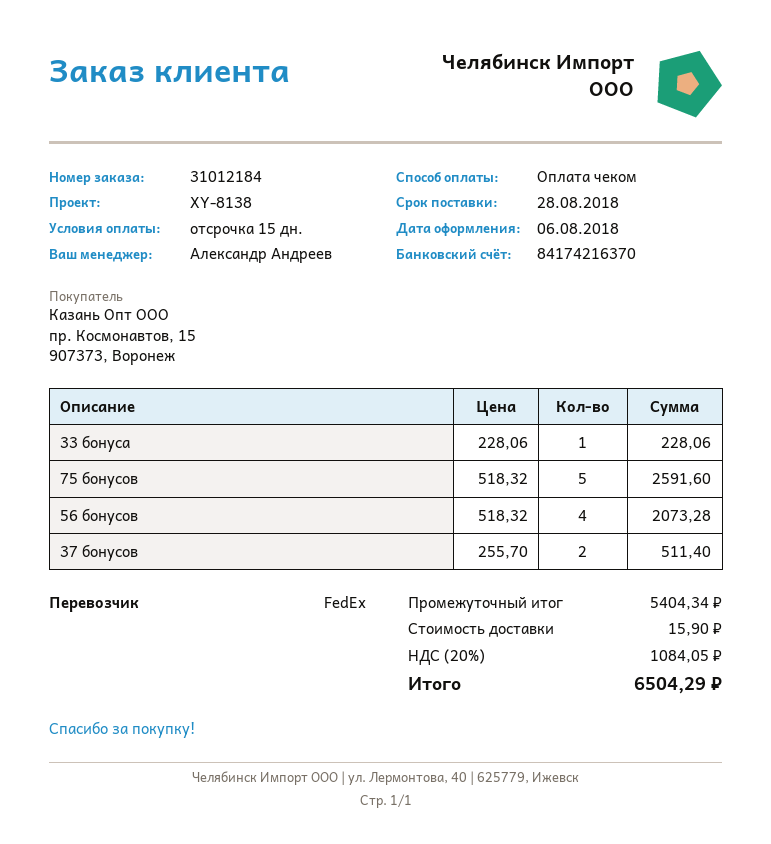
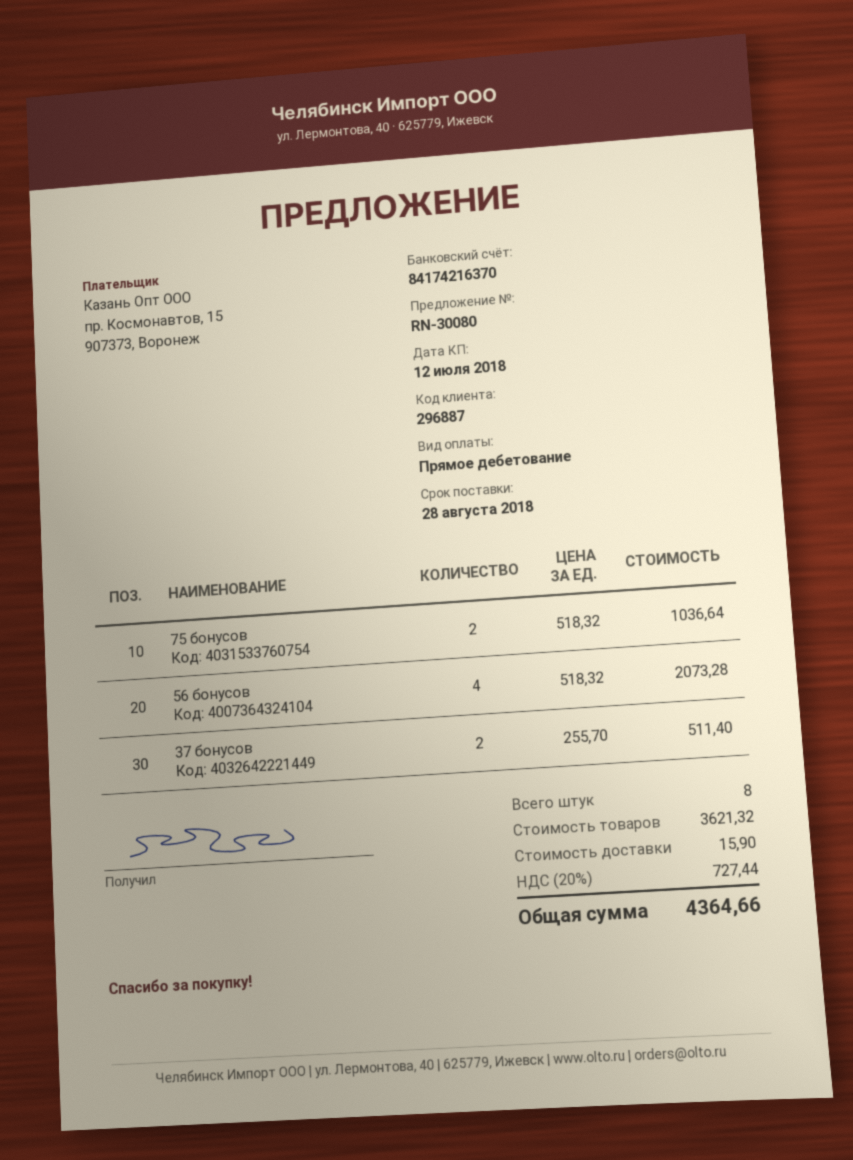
payment method: cheque -> direct debit
33 бонуса: 1 x 228.06 = 228.06 -> none
75 бонусов: 5 x 518.32 = 2591.60 -> 2 x 518.32 = 1036.64
subtotal: 5404.34 -> 3621.32
tax: 20% = 1084.05 -> 20% = 727.44
total: 6504.29 -> 4364.66

